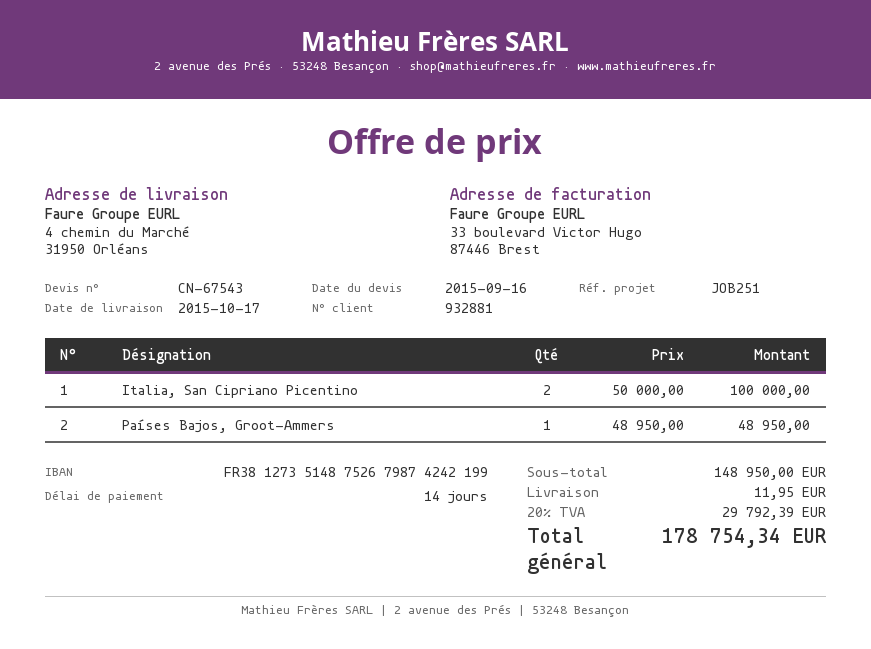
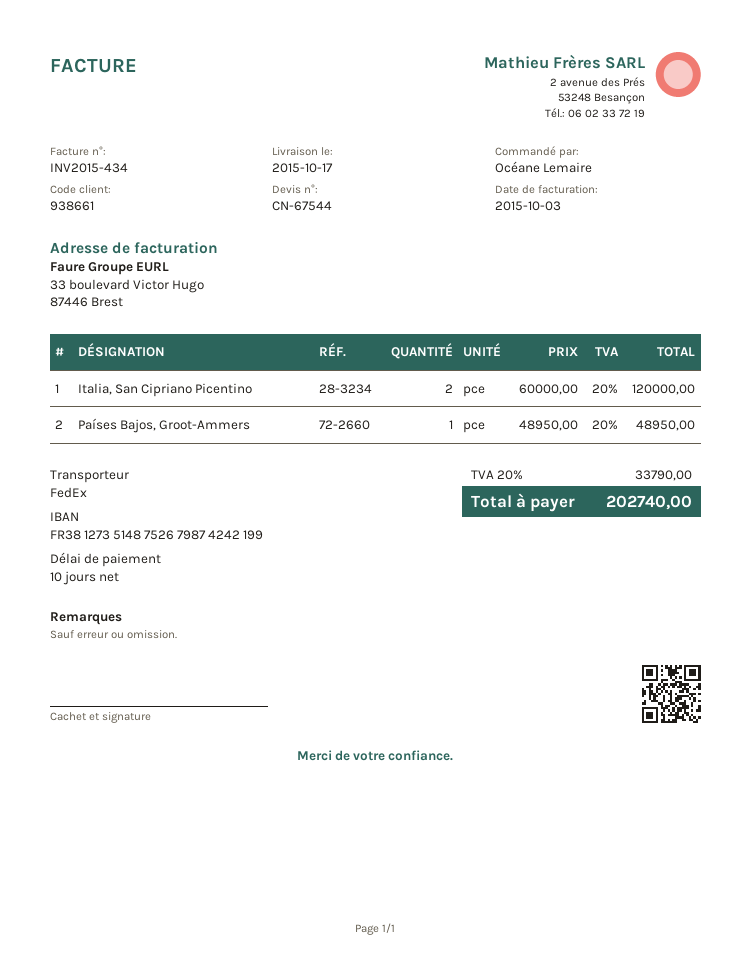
quote number: CN-67543 -> CN-67544
payment terms: 14 days -> 10 days
customer number: 932881 -> 938661
Italia, San Cipriano Picentino: 2 x 50000.00 = 100000.00 -> 2 x 60000.00 = 120000.00
shipping: 11.95 -> none
tax: 20% = 29792.39 -> 20% = 33790.00
total: 178754.34 -> 202740.00

